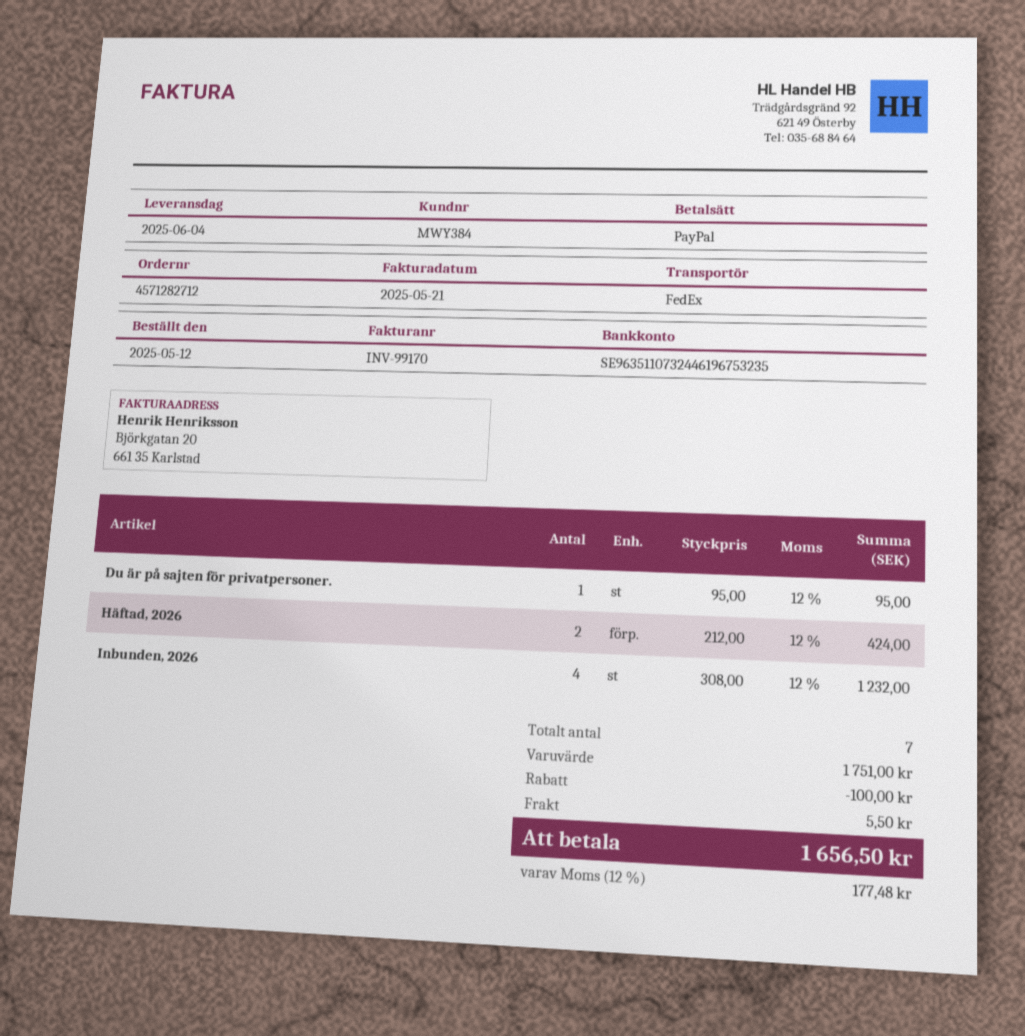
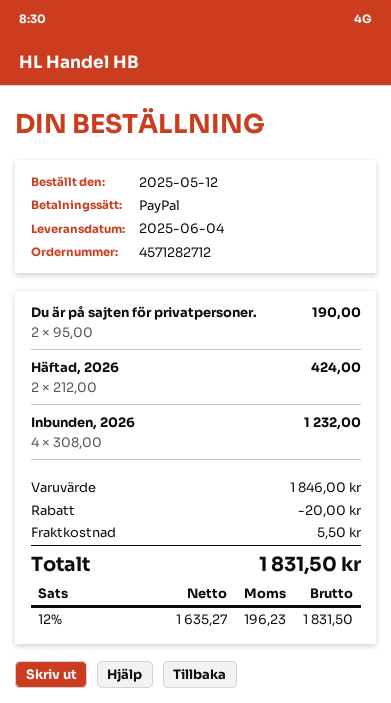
Du är på sajten för privatpersoner.: 1 x 95.00 = 95.00 -> 2 x 95.00 = 190.00
subtotal: 1751.00 -> 1846.00
discount: 100.00 -> 20.00
tax: 12% = 177.48 -> 12% = 196.23
total: 1656.50 -> 1831.50

